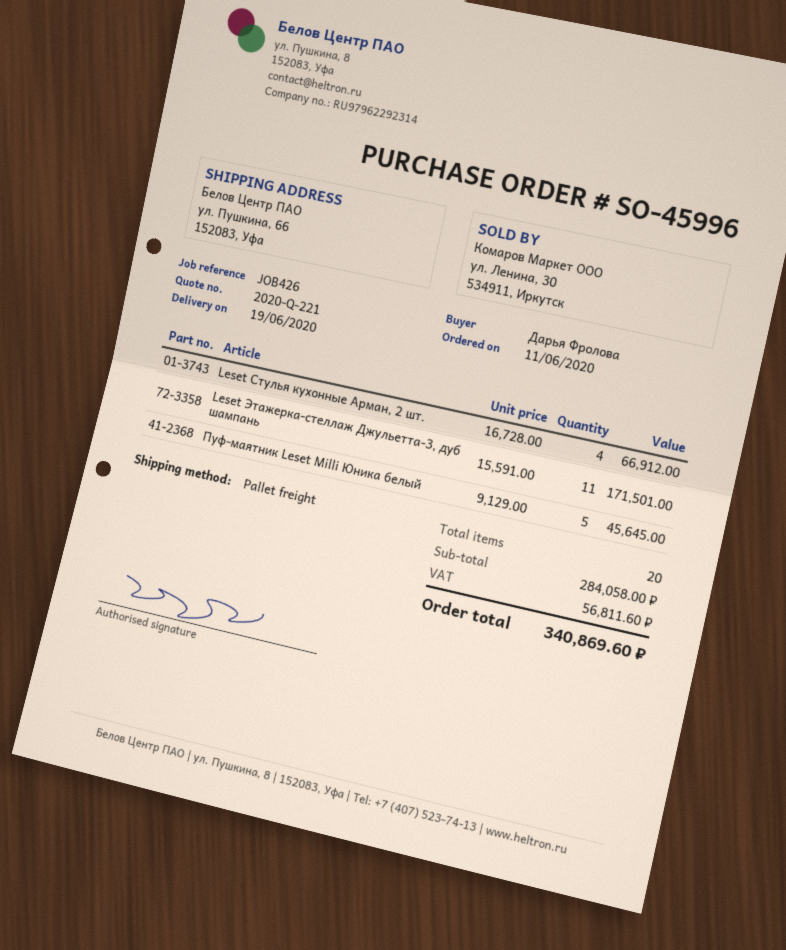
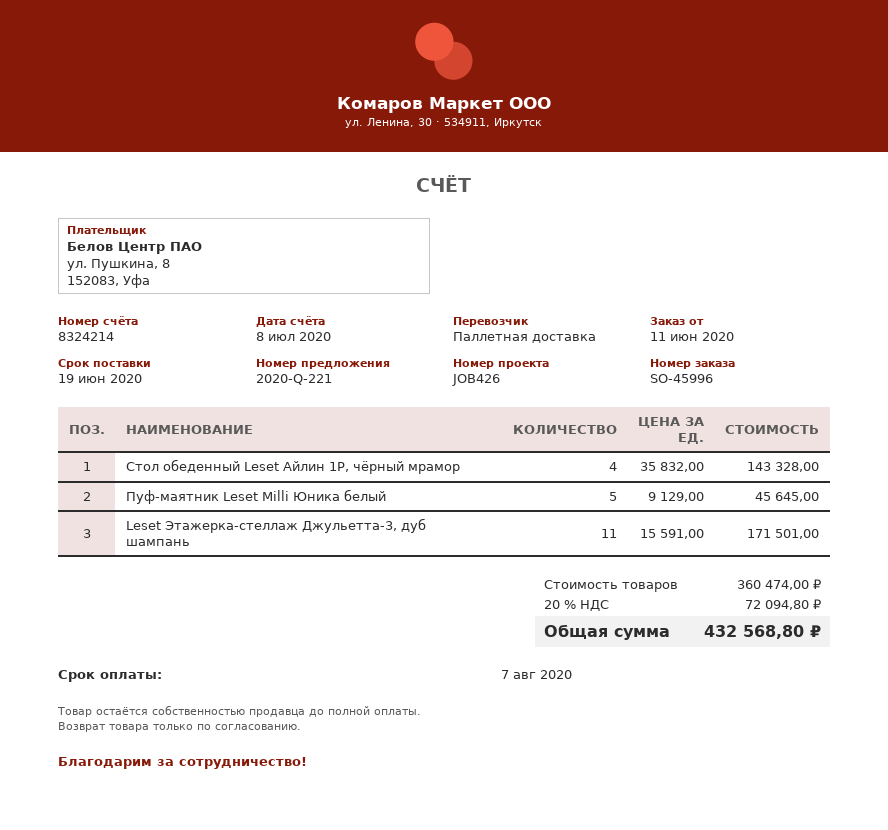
Leset Стулья кухонные Арман, 2 шт.: 4 x 16728.00 = 66912.00 -> none
Стол обеденный Leset Айлин 1Р, чёрный мрамор: none -> 4 x 35832.00 = 143328.00
subtotal: 284058.00 -> 360474.00
tax: 56811.60 -> 72094.80
total: 340869.60 -> 432568.80

